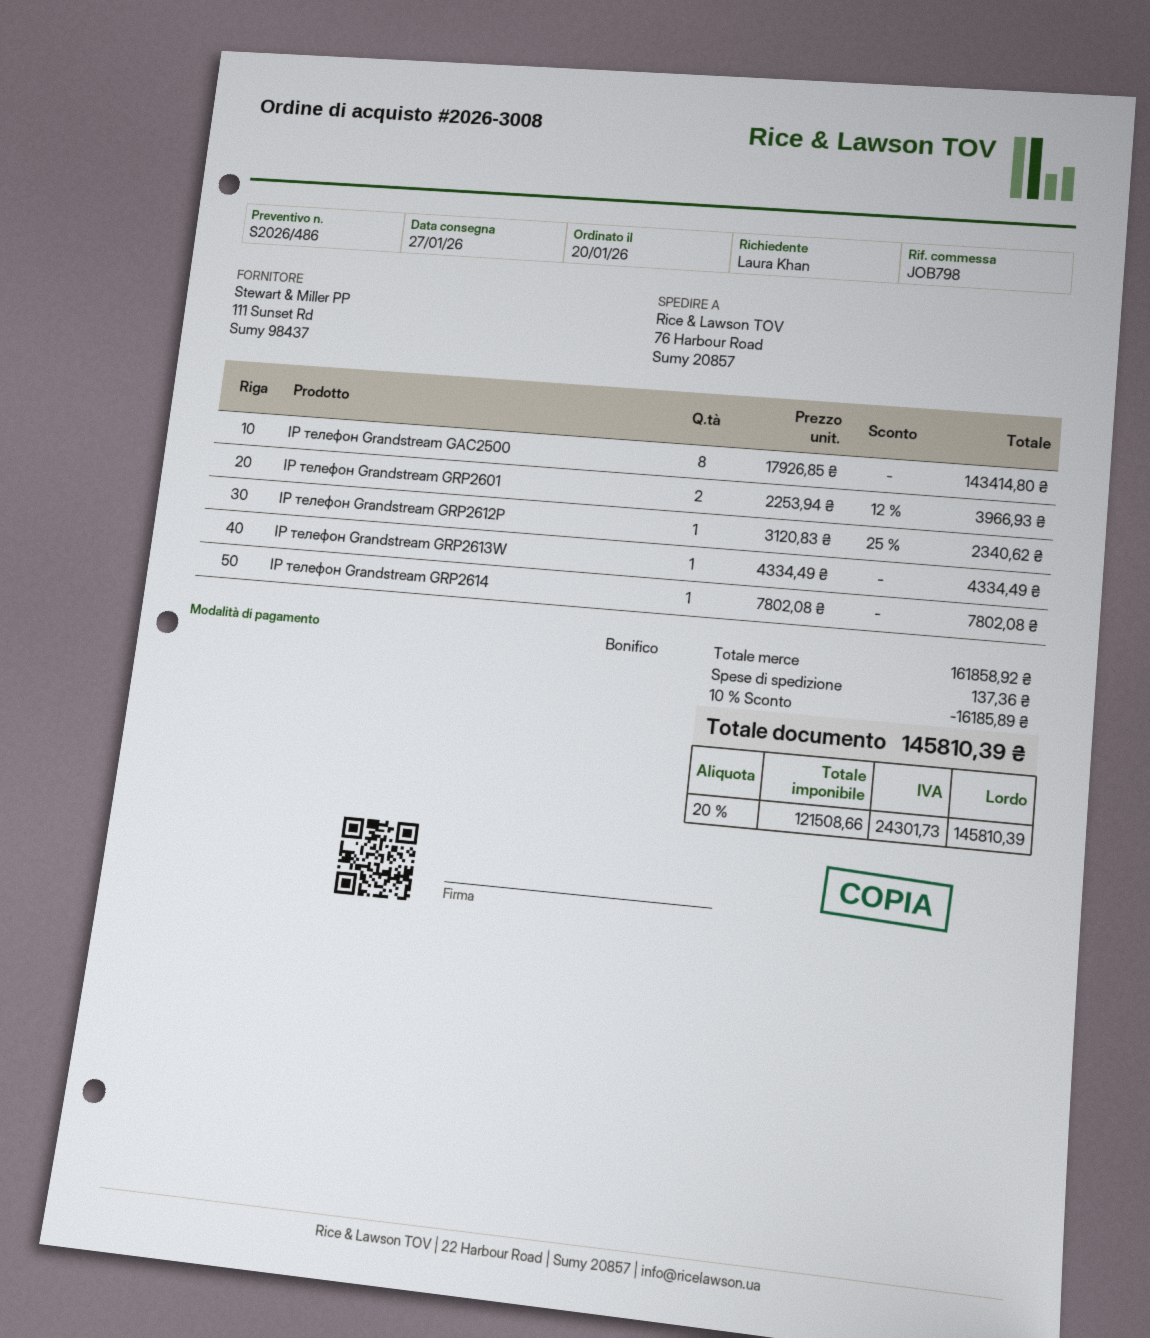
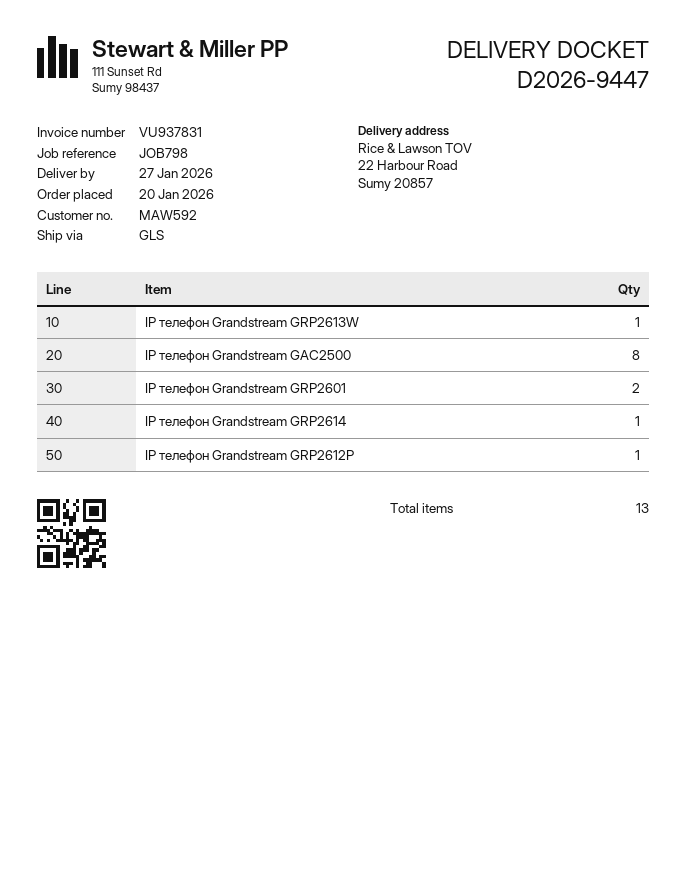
ship to: 76 Harbour Road, Sumy 20857 -> 22 Harbour Road, Sumy 20857

